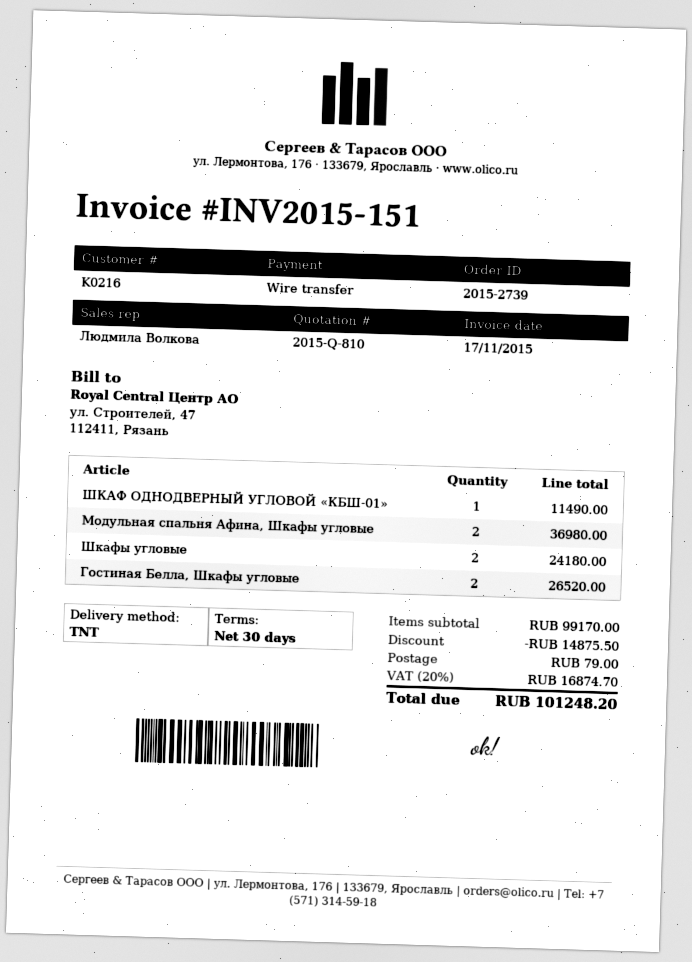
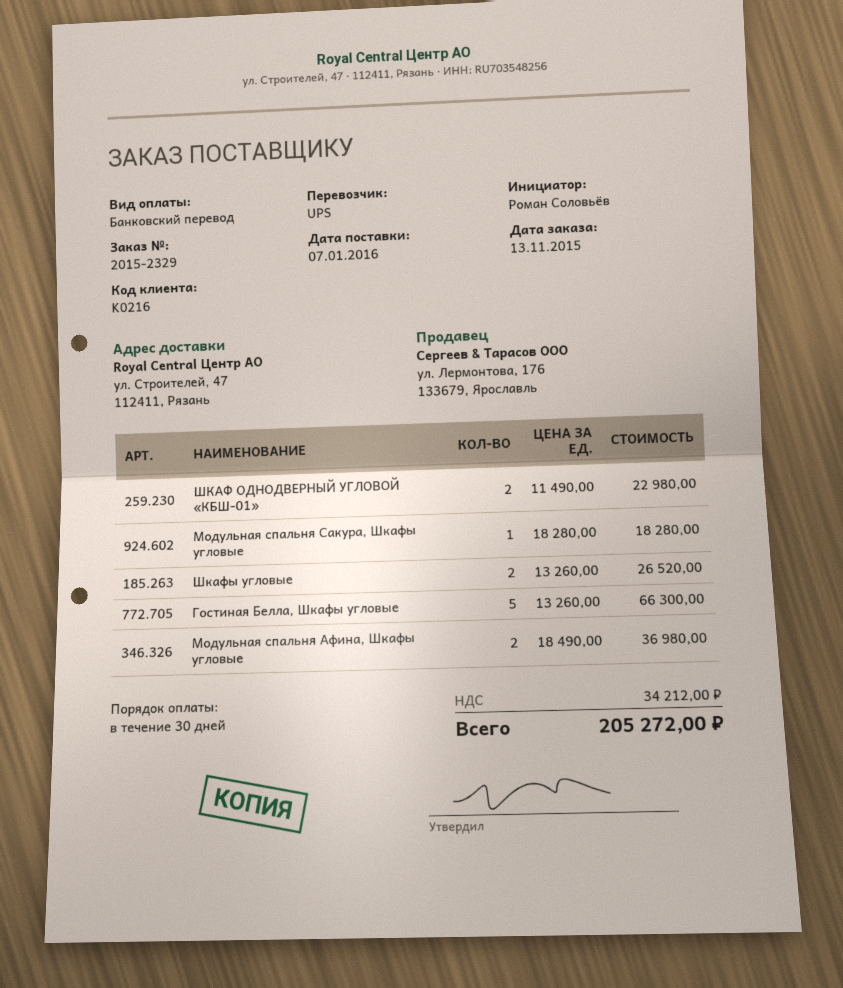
order number: 2015-2739 -> 2015-2329
shipping method: TNT -> UPS
ШКАФ ОДНОДВЕРНЫЙ УГЛОВОЙ «КБШ-01»: 1 for 11490.00 -> 2 for 22980.00
Шкафы угловые: 2 for 24180.00 -> 2 for 26520.00
Гостиная Белла, Шкафы угловые: 2 for 26520.00 -> 5 for 66300.00
Модульная спальня Сакура, Шкафы угловые: none -> 1 for 18280.00
discount: 14875.50 -> none
shipping: 79.00 -> none
tax: 16874.70 -> 34212.00
total: 101248.20 -> 205272.00

